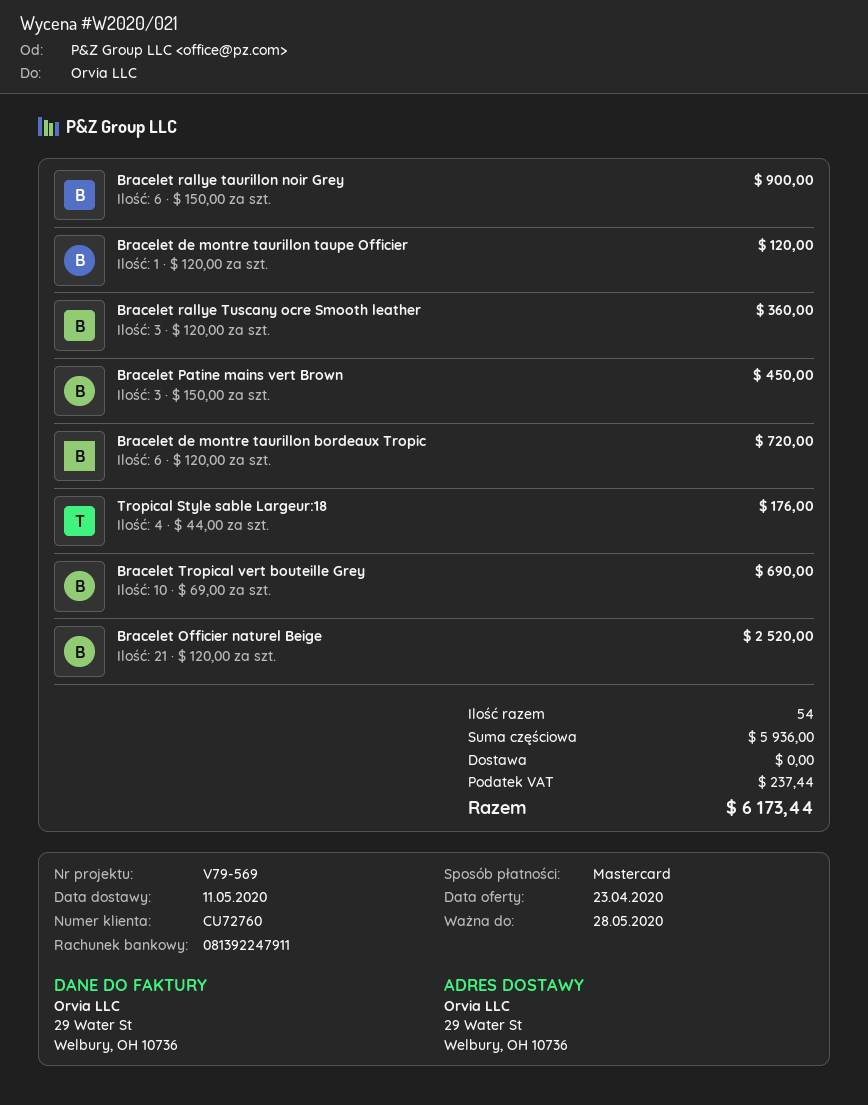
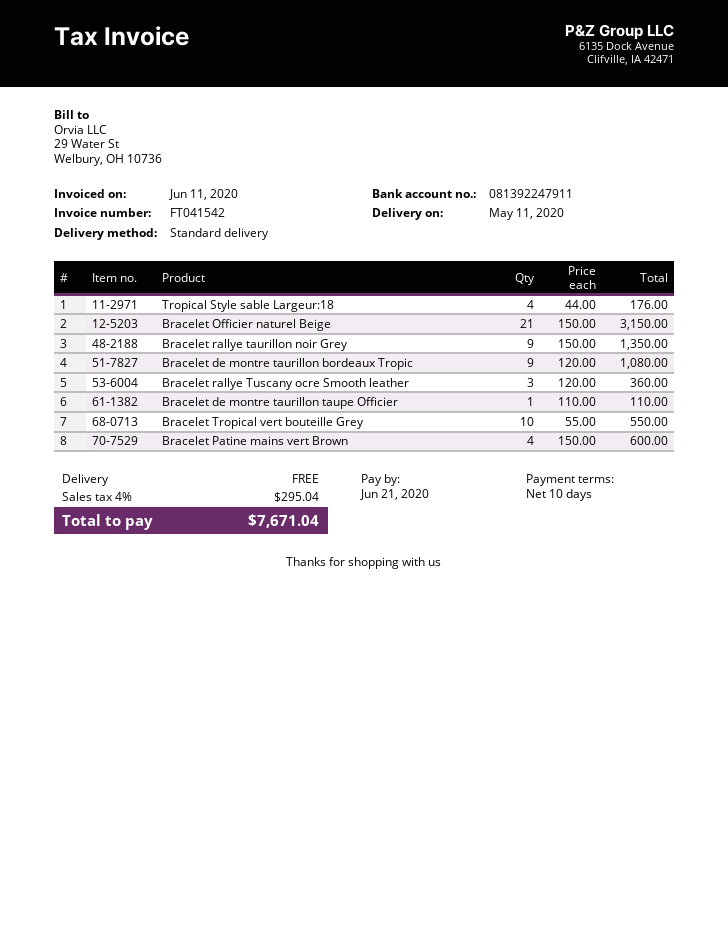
Bracelet rallye taurillon noir Grey: 6 x 150.00 = 900.00 -> 9 x 150.00 = 1350.00
Bracelet de montre taurillon taupe Officier: 1 x 120.00 = 120.00 -> 1 x 110.00 = 110.00
Bracelet Patine mains vert Brown: 3 x 150.00 = 450.00 -> 4 x 150.00 = 600.00
Bracelet de montre taurillon bordeaux Tropic: 6 x 120.00 = 720.00 -> 9 x 120.00 = 1080.00
Bracelet Tropical vert bouteille Grey: 10 x 69.00 = 690.00 -> 10 x 55.00 = 550.00
Bracelet Officier naturel Beige: 21 x 120.00 = 2520.00 -> 21 x 150.00 = 3150.00
tax: 237.44 -> 295.04
total: 6173.44 -> 7671.04

